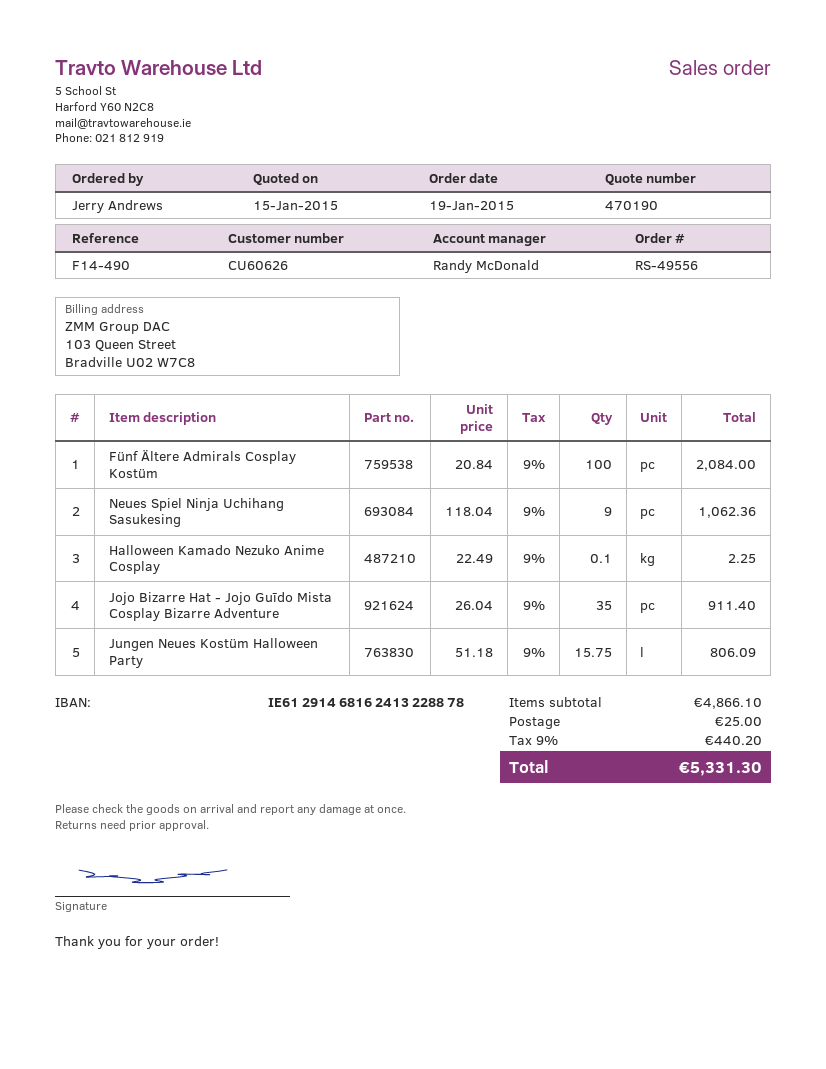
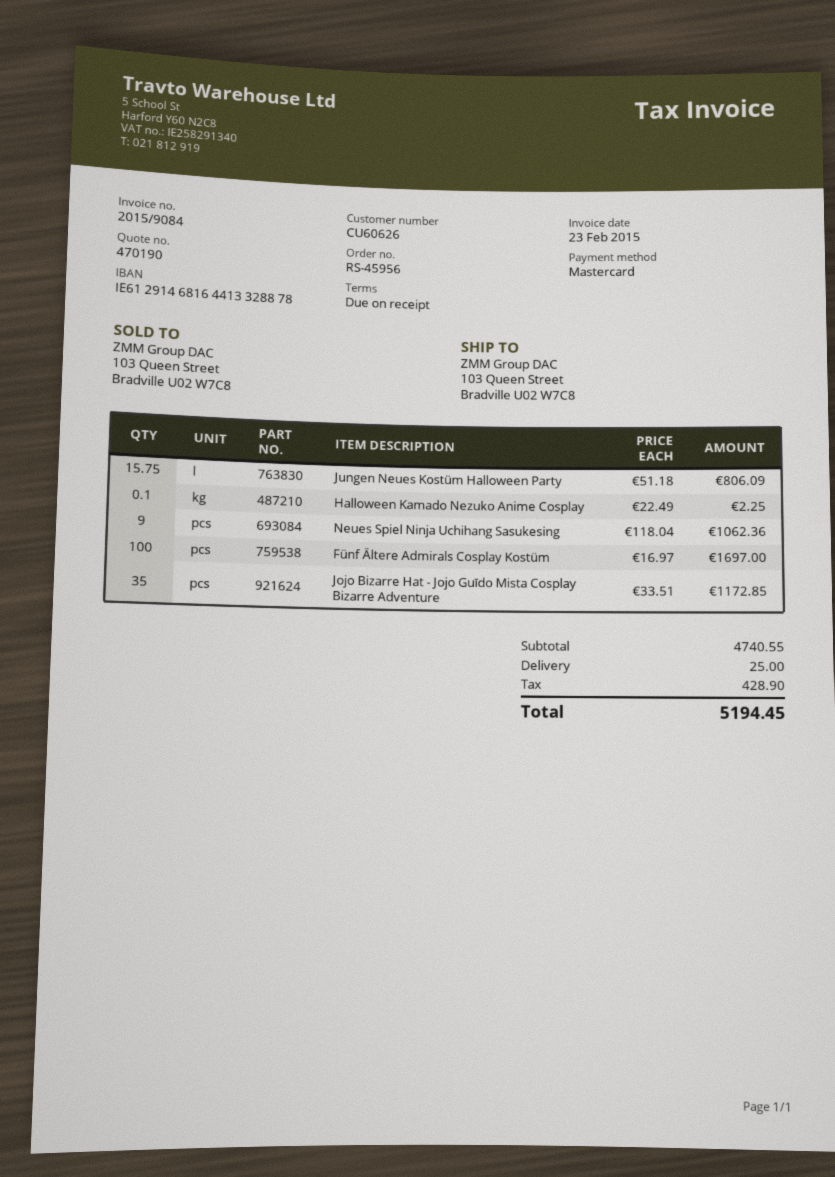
order number: RS-49556 -> RS-45956
bank account: IE61291468162413228878 -> IE61291468164413328878
Fünf Ältere Admirals Cosplay Kostüm: 100 x 20.84 = 2084.00 -> 100 x 16.97 = 1697.00
Jojo Bizarre Hat - Jojo Guīdo Mista Cosplay Bizarre Adventure: 35 x 26.04 = 911.40 -> 35 x 33.51 = 1172.85
subtotal: 4866.10 -> 4740.55
tax: 440.20 -> 428.90
total: 5331.30 -> 5194.45

